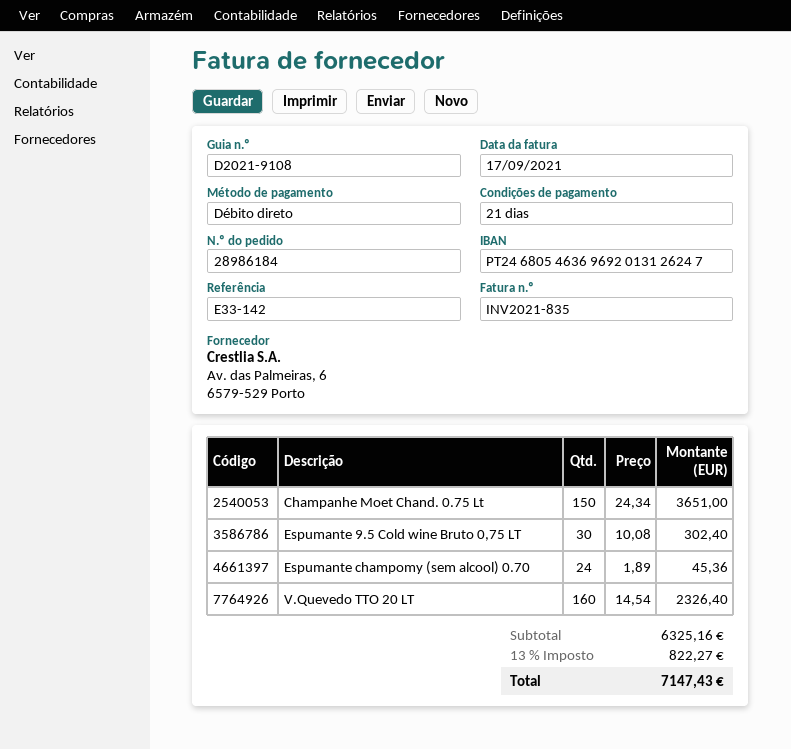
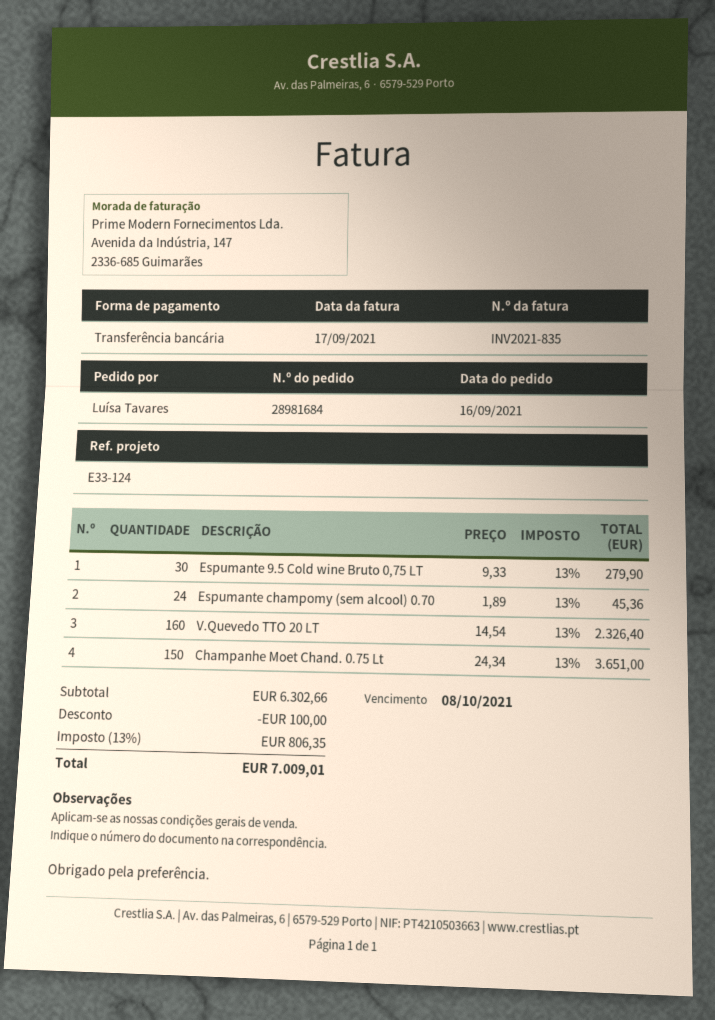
order number: 28986184 -> 28981684
reference: E33-142 -> E33-124
payment method: direct debit -> bank transfer
Espumante 9.5 Cold wine Bruto 0,75 LT: 30 x 10.08 = 302.40 -> 30 x 9.33 = 279.90
subtotal: 6325.16 -> 6302.66
discount: none -> 100.00
tax: 13% = 822.27 -> 13% = 806.35
total: 7147.43 -> 7009.01

